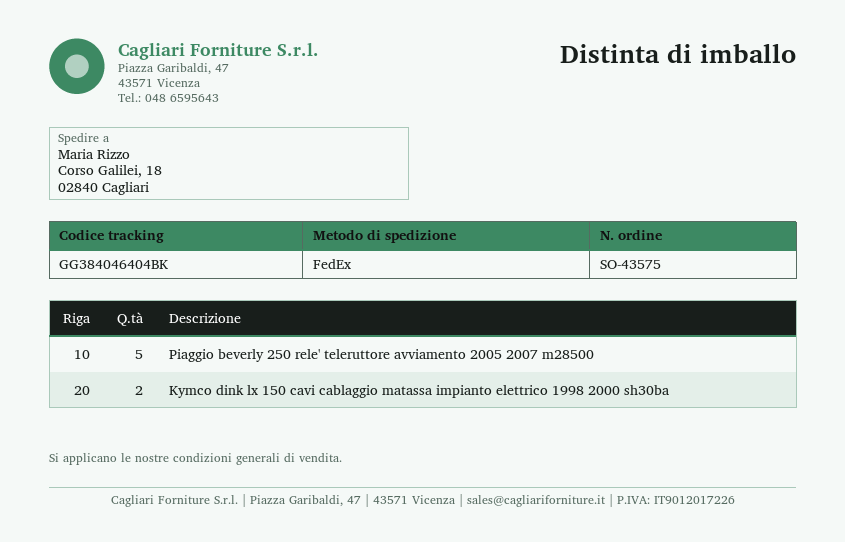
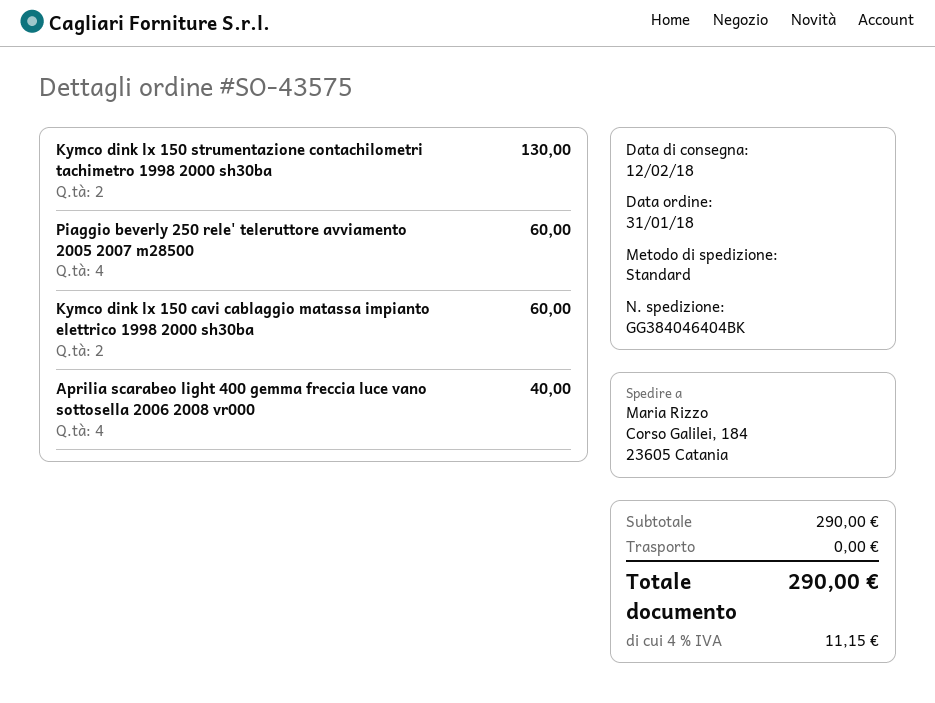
shipping method: FedEx -> standard
ship to: Corso Galilei, 18, 02840 Cagliari -> Corso Galilei, 184, 23605 Catania
Piaggio beverly 250 rele' teleruttore avviamento 2005 2007 m28500: 5 -> 4
Kymco dink lx 150 strumentazione contachilometri tachimetro 1998 2000 sh30ba: none -> 2
Aprilia scarabeo light 400 gemma freccia luce vano sottosella 2006 2008 vr000: none -> 4

